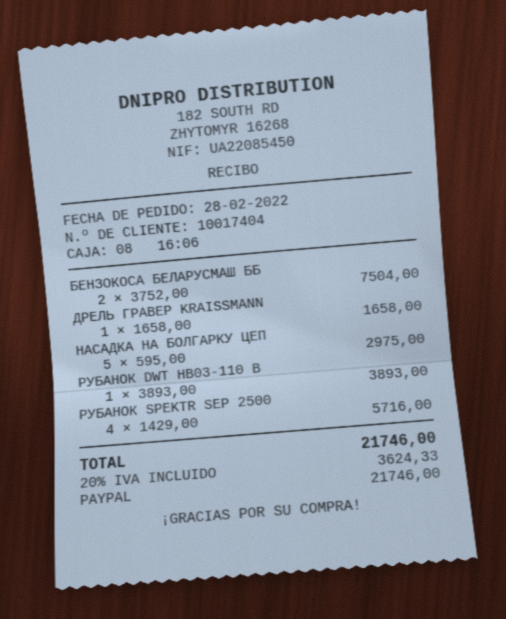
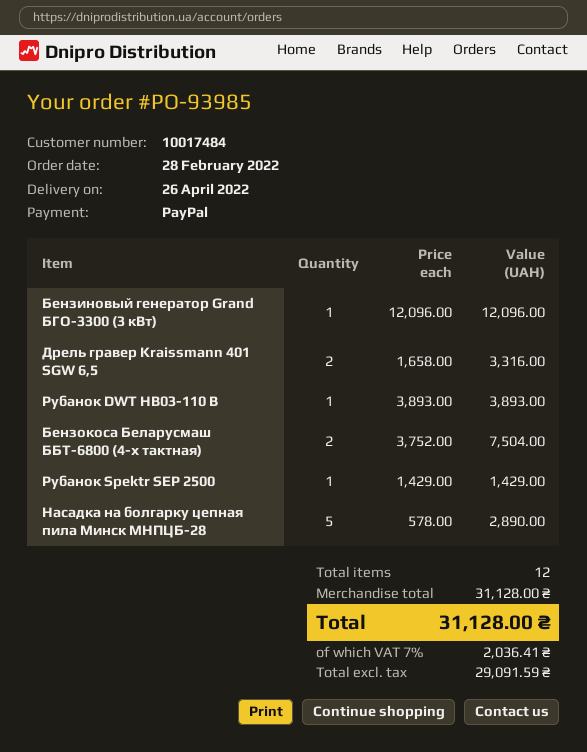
customer number: 10017404 -> 10017484
ДРЕЛЬ ГРАВЕР KRAISSMANN: 1 x 1658.00 = 1658.00 -> 2 x 1658.00 = 3316.00
НАСАДКА НА БОЛГАРКУ ЦЕП: 5 x 595.00 = 2975.00 -> 5 x 578.00 = 2890.00
РУБАНОК SPEKTR SEP 2500: 4 x 1429.00 = 5716.00 -> 1 x 1429.00 = 1429.00
Бензиновый генератор Grand БГО-3300 (3 кВт): none -> 1 x 12096.00 = 12096.00
tax: 20% = 3624.33 -> 7% = 2036.41
total: 21746.00 -> 31128.00

